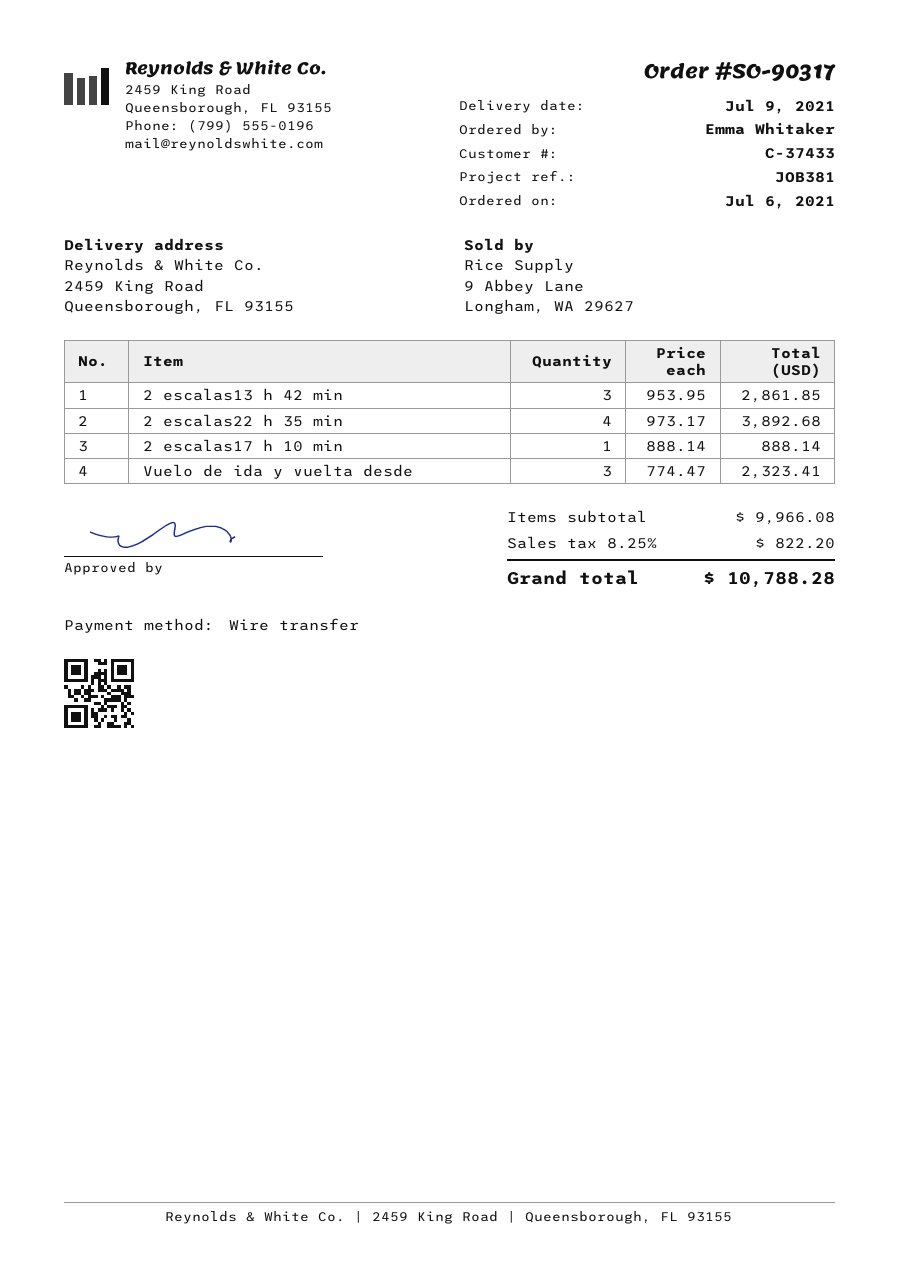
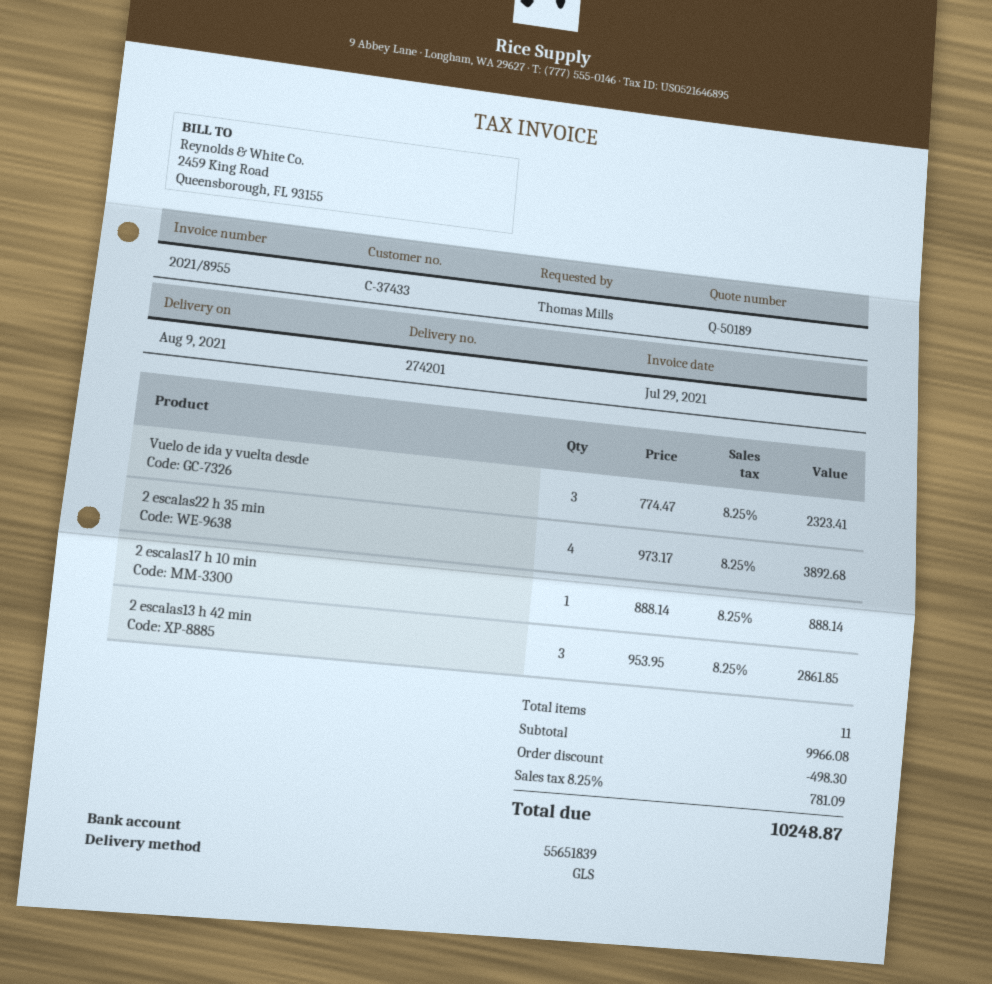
delivery date: 2021-07-09 -> 2021-08-09
ordered by: Emma Whitaker -> Thomas Mills
discount: none -> 498.30
tax: 8.25% = 822.20 -> 8.25% = 781.09
total: 10788.28 -> 10248.87

